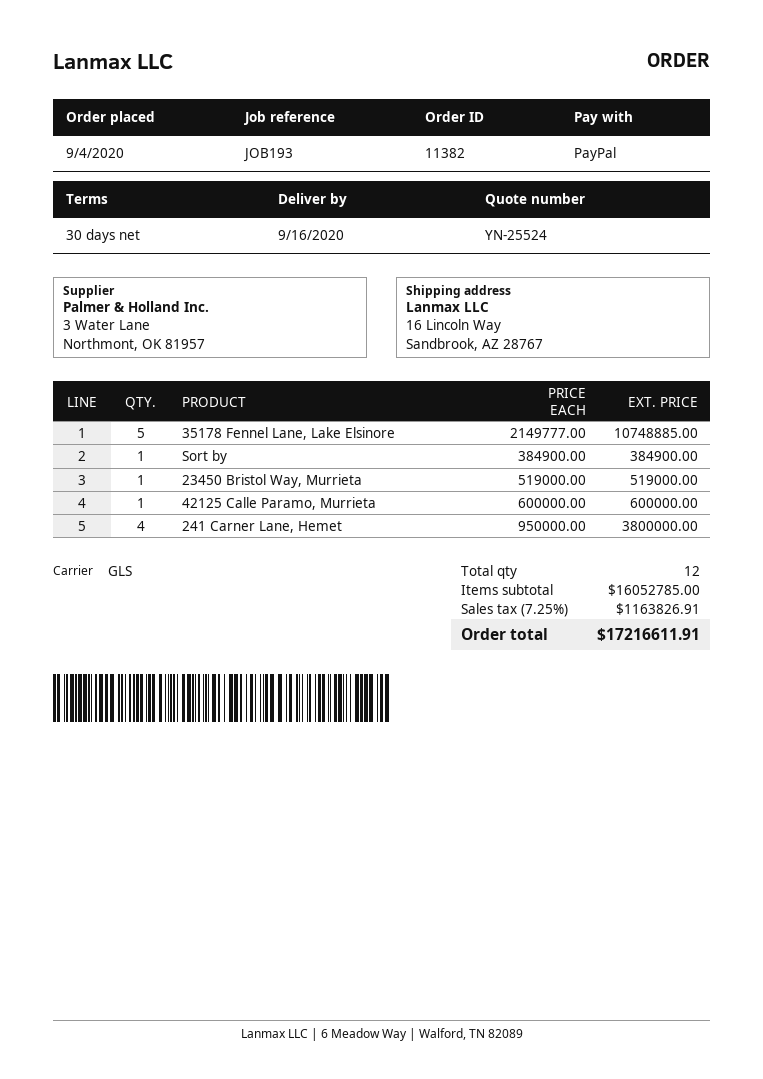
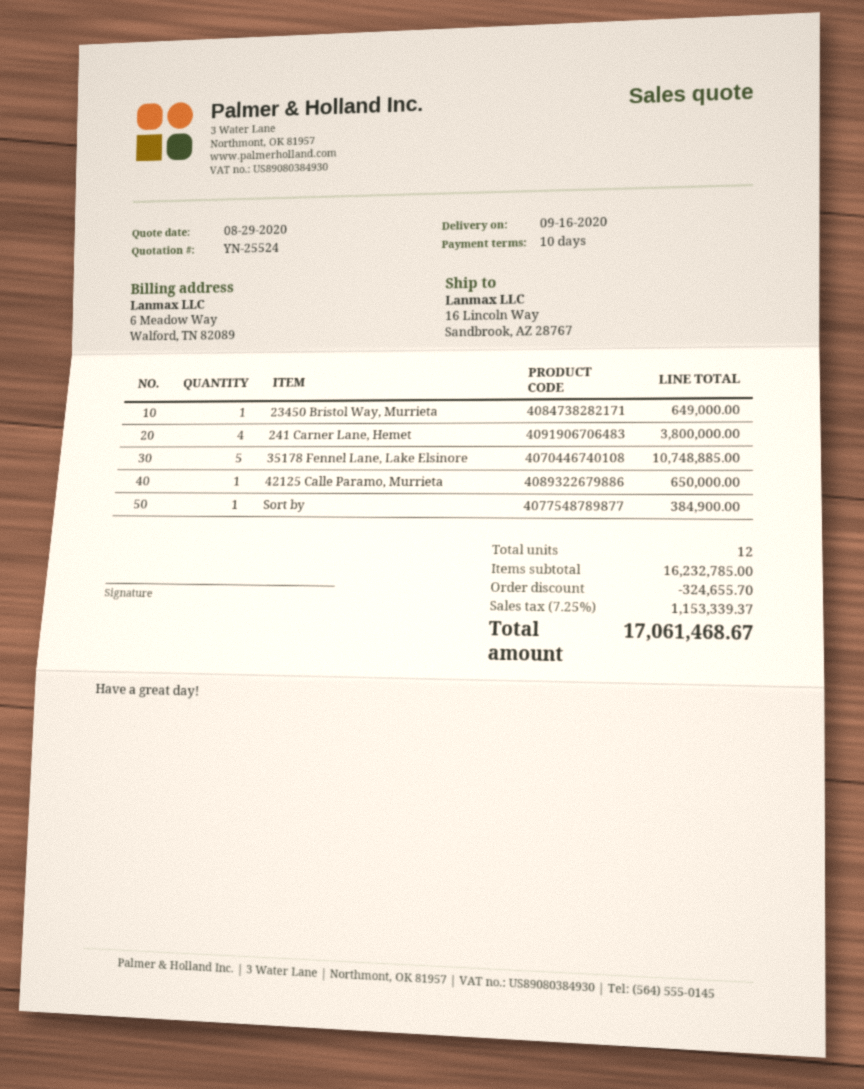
payment terms: 30 days -> 10 days
23450 Bristol Way, Murrieta: 1 for 519000.00 -> 1 for 649000.00
42125 Calle Paramo, Murrieta: 1 for 600000.00 -> 1 for 650000.00
subtotal: 16052785.00 -> 16232785.00
discount: none -> 324655.70
tax: 7.25% = 1163826.91 -> 7.25% = 1153339.37
total: 17216611.91 -> 17061468.67

